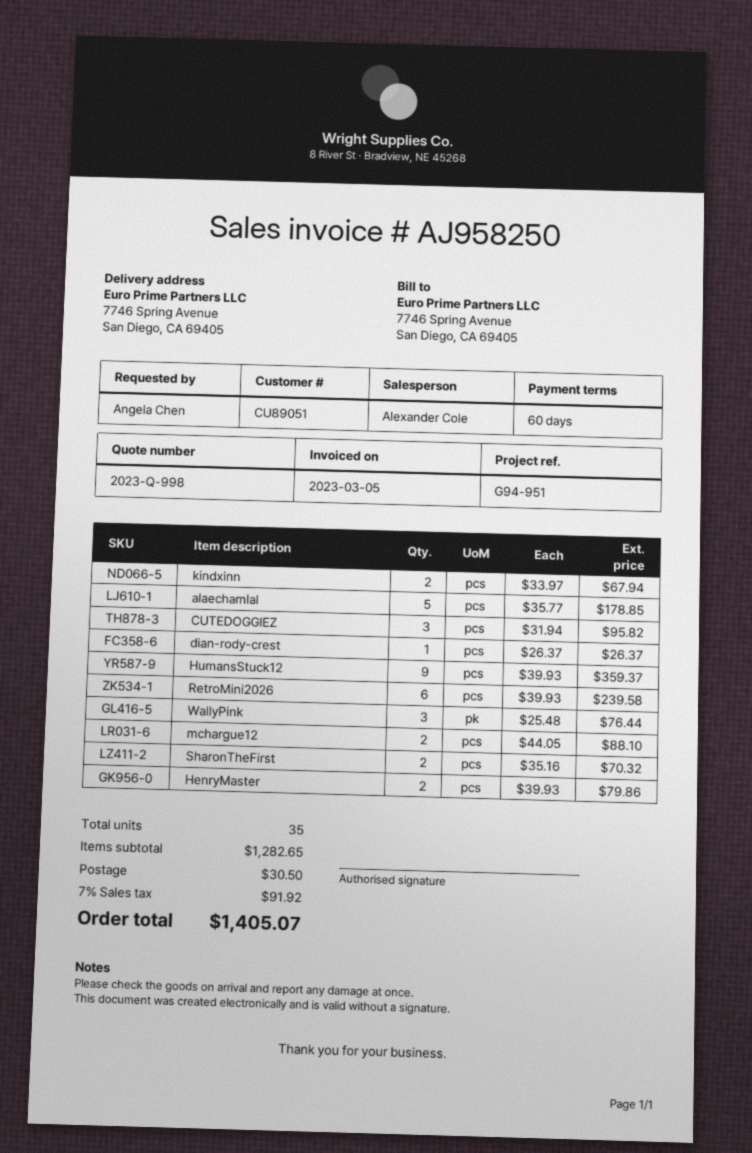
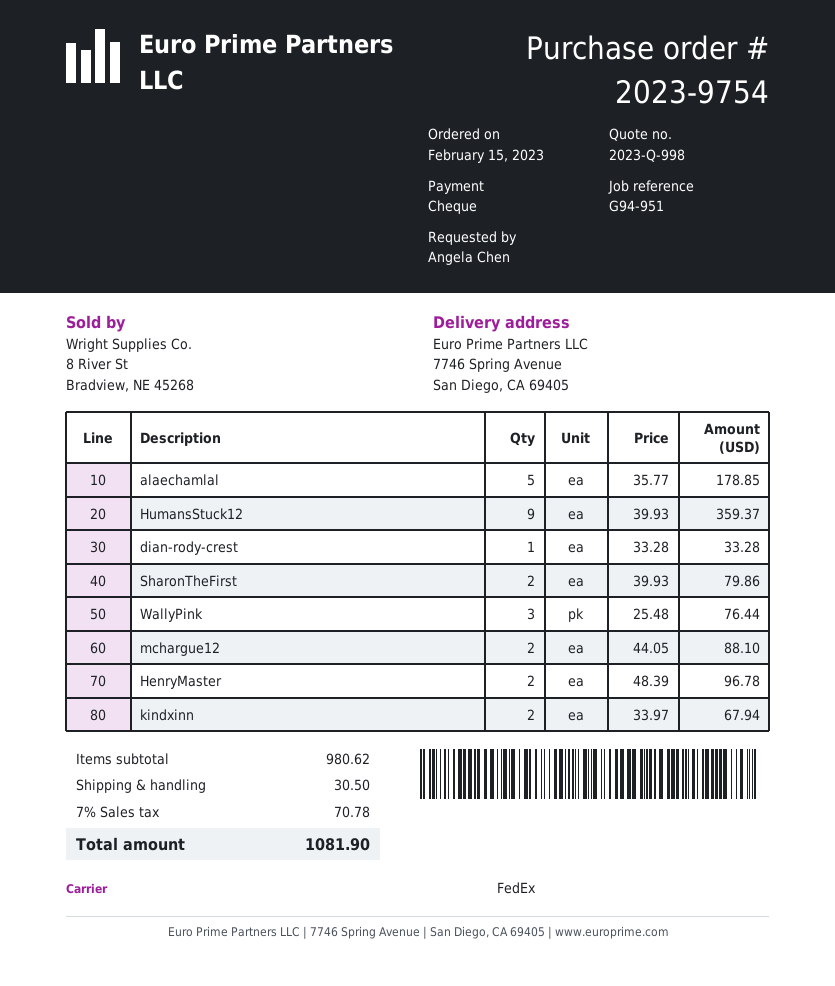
CUTEDOGGIEZ: 3 x 31.94 = 95.82 -> none
dian-rody-crest: 1 x 26.37 = 26.37 -> 1 x 33.28 = 33.28
RetroMini2026: 6 x 39.93 = 239.58 -> none
SharonTheFirst: 2 x 35.16 = 70.32 -> 2 x 39.93 = 79.86
HenryMaster: 2 x 39.93 = 79.86 -> 2 x 48.39 = 96.78
subtotal: 1282.65 -> 980.62
tax: 7% = 91.92 -> 7% = 70.78
total: 1405.07 -> 1081.90

